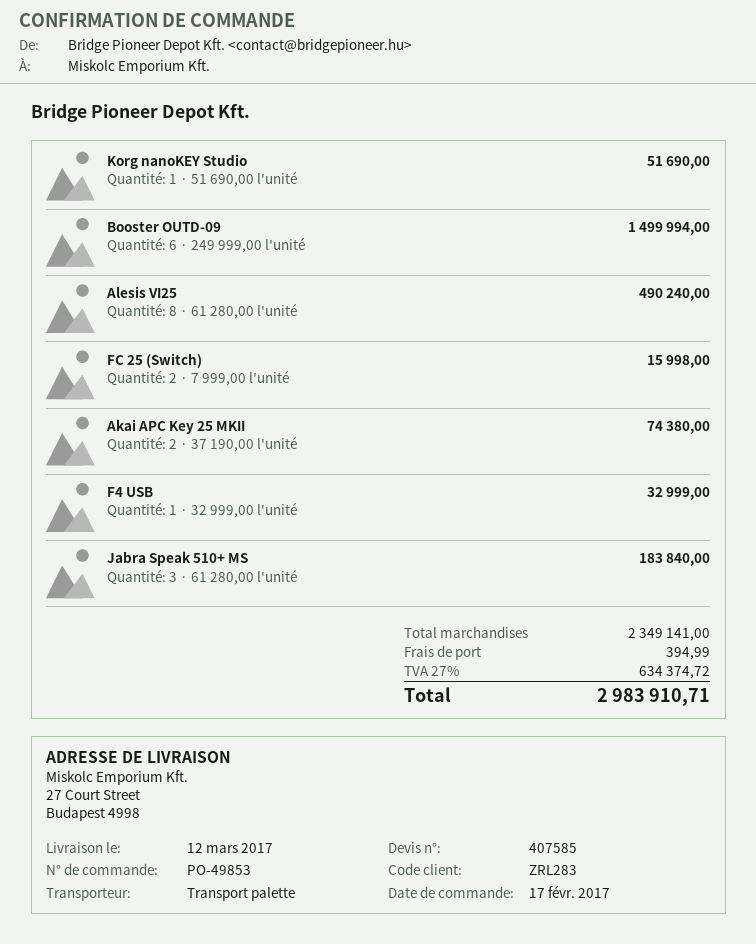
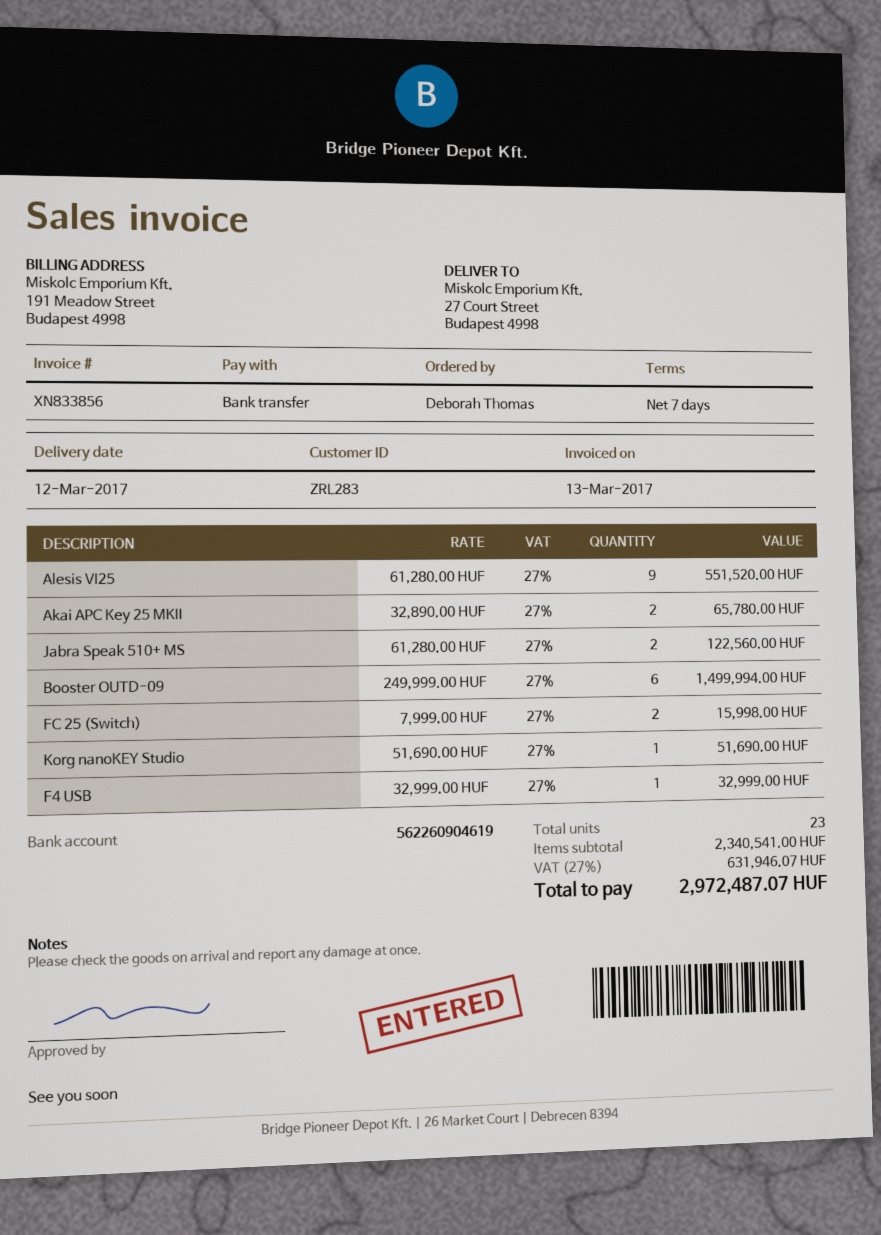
Alesis VI25: 8 x 61280.00 = 490240.00 -> 9 x 61280.00 = 551520.00
Akai APC Key 25 MKII: 2 x 37190.00 = 74380.00 -> 2 x 32890.00 = 65780.00
Jabra Speak 510+ MS: 3 x 61280.00 = 183840.00 -> 2 x 61280.00 = 122560.00
subtotal: 2349141.00 -> 2340541.00
shipping: 394.99 -> none
tax: 27% = 634374.72 -> 27% = 631946.07
total: 2983910.71 -> 2972487.07

